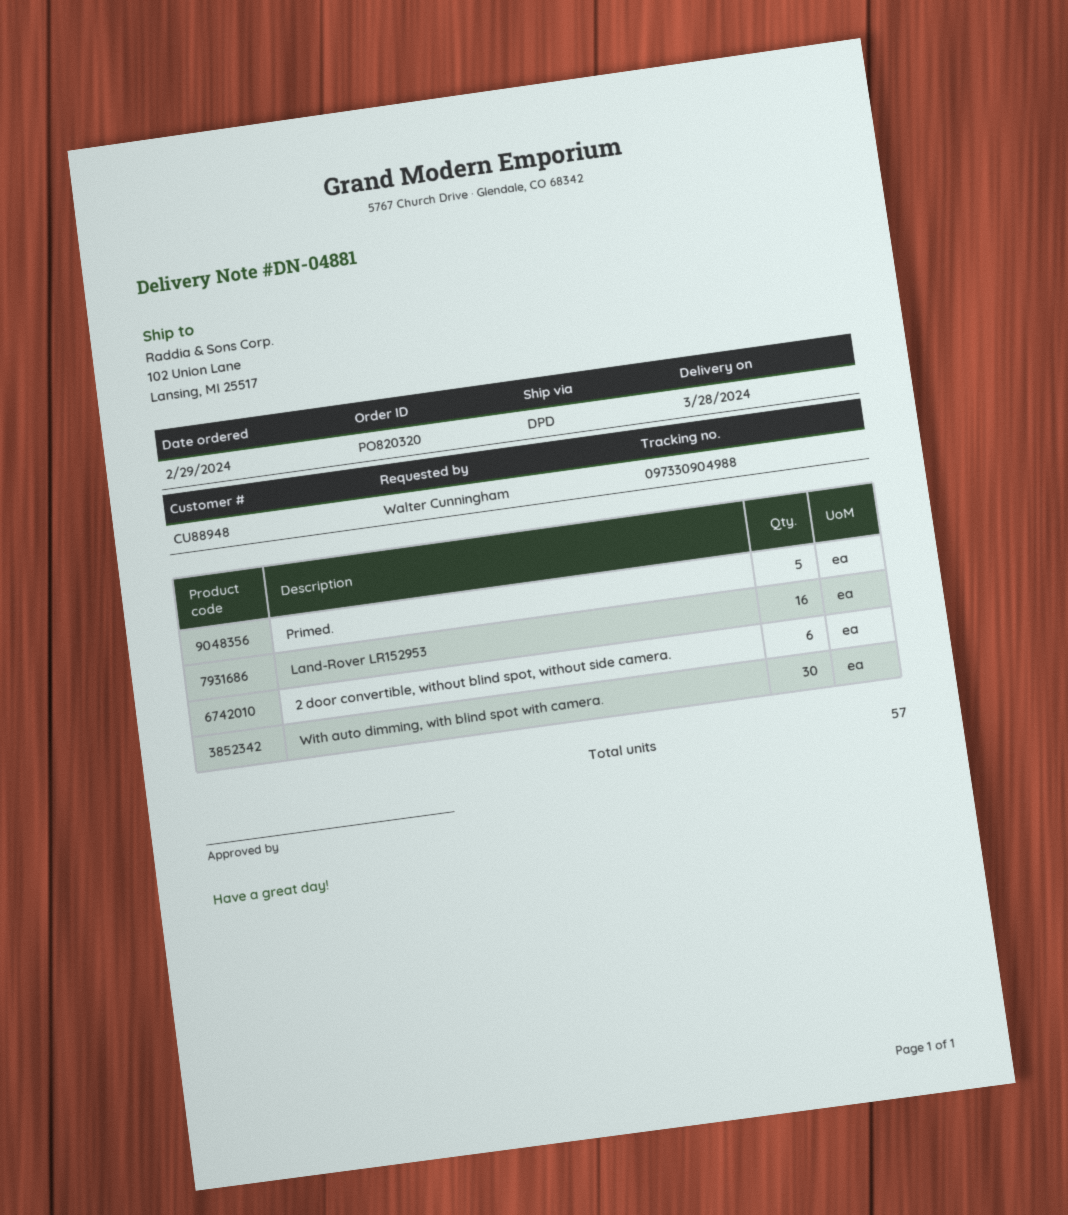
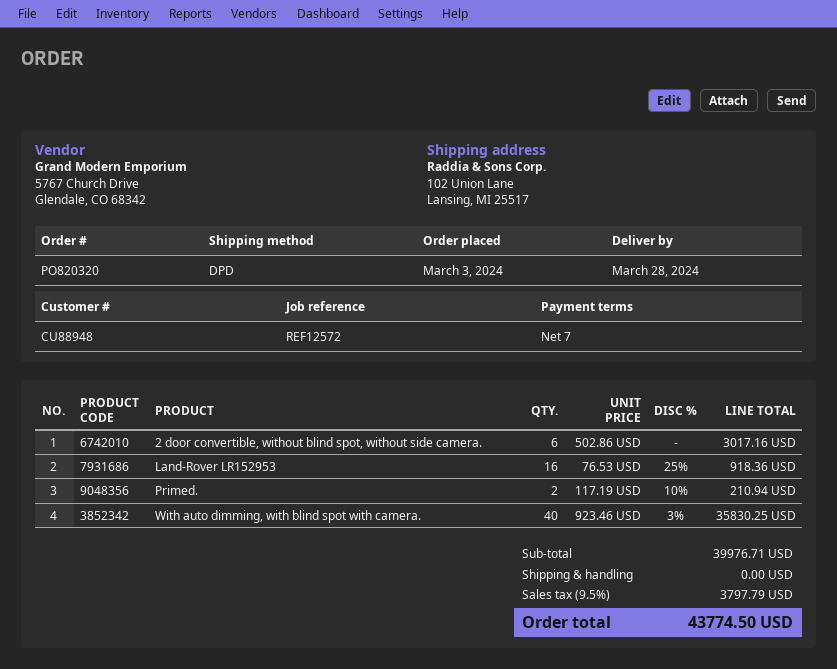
order date: 2024-02-29 -> 2024-03-03
Primed.: 5 -> 2
With auto dimming, with blind spot with camera.: 30 -> 40

